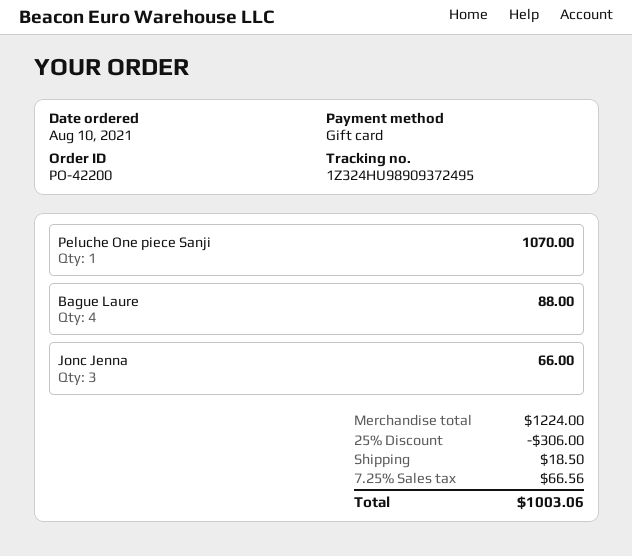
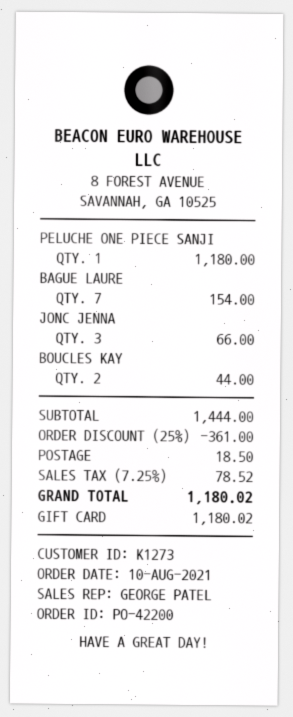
Peluche One piece Sanji: 1 for 1070.00 -> 1 for 1180.00
Bague Laure: 4 for 88.00 -> 7 for 154.00
BOUCLES KAY: none -> 2 for 44.00
subtotal: 1224.00 -> 1444.00
discount: 25% = 306.00 -> 25% = 361.00
tax: 7.25% = 66.56 -> 7.25% = 78.52
total: 1003.06 -> 1180.02

